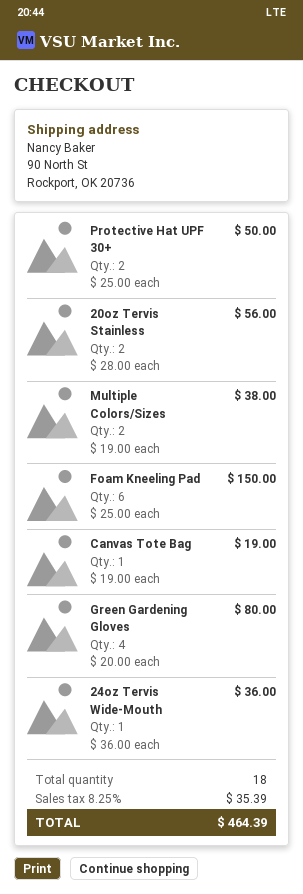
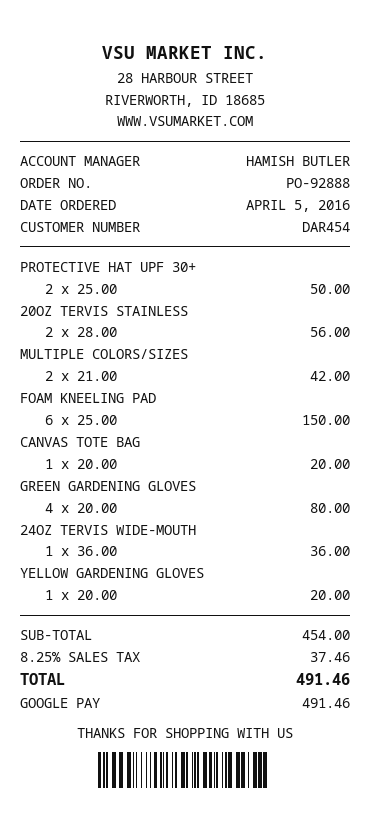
Multiple Colors/Sizes: 2 x 19.00 = 38.00 -> 2 x 21.00 = 42.00
Canvas Tote Bag: 1 x 19.00 = 19.00 -> 1 x 20.00 = 20.00
YELLOW GARDENING GLOVES: none -> 1 x 20.00 = 20.00
tax: 8.25% = 35.39 -> 8.25% = 37.46
total: 464.39 -> 491.46

